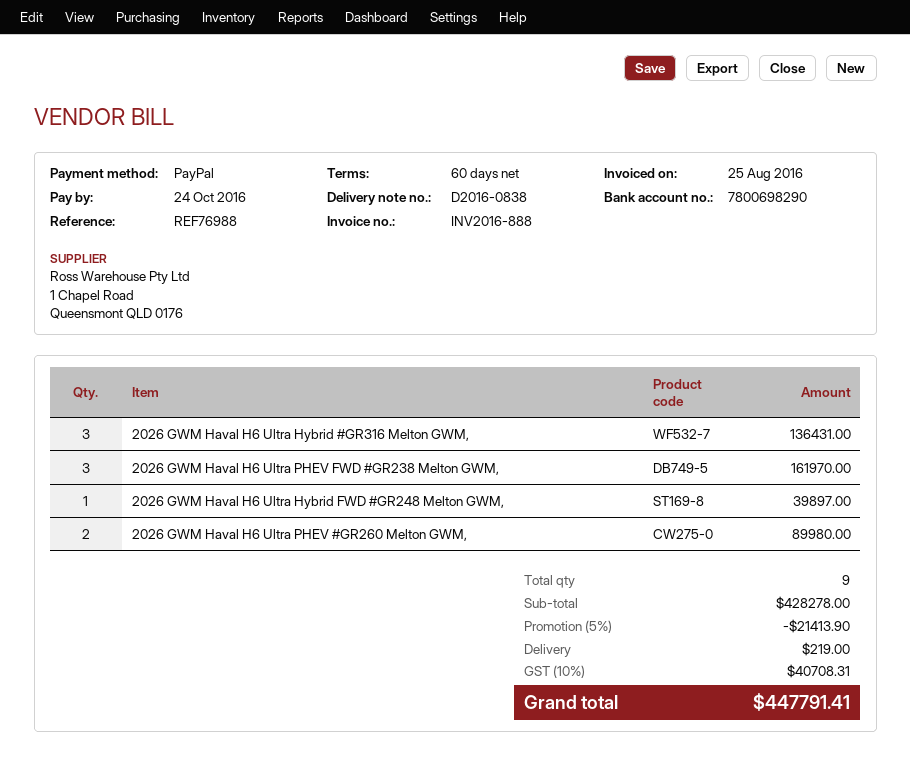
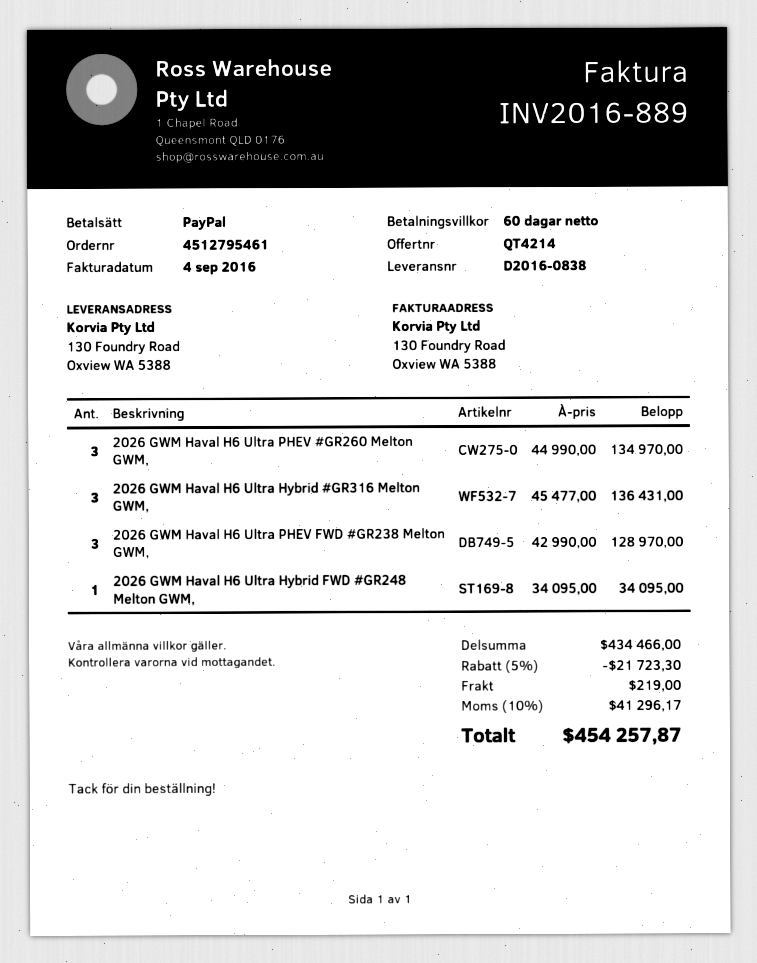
invoice number: INV2016-888 -> INV2016-889
invoice date: 2016-08-25 -> 2016-09-04
2026 GWM Haval H6 Ultra PHEV FWD #GR238 Melton GWM,: 3 for 161970.00 -> 3 for 128970.00
2026 GWM Haval H6 Ultra Hybrid FWD #GR248 Melton GWM,: 1 for 39897.00 -> 1 for 34095.00
2026 GWM Haval H6 Ultra PHEV #GR260 Melton GWM,: 2 for 89980.00 -> 3 for 134970.00
subtotal: 428278.00 -> 434466.00
discount: 5% = 21413.90 -> 5% = 21723.30
tax: 10% = 40708.31 -> 10% = 41296.17
total: 447791.41 -> 454257.87

